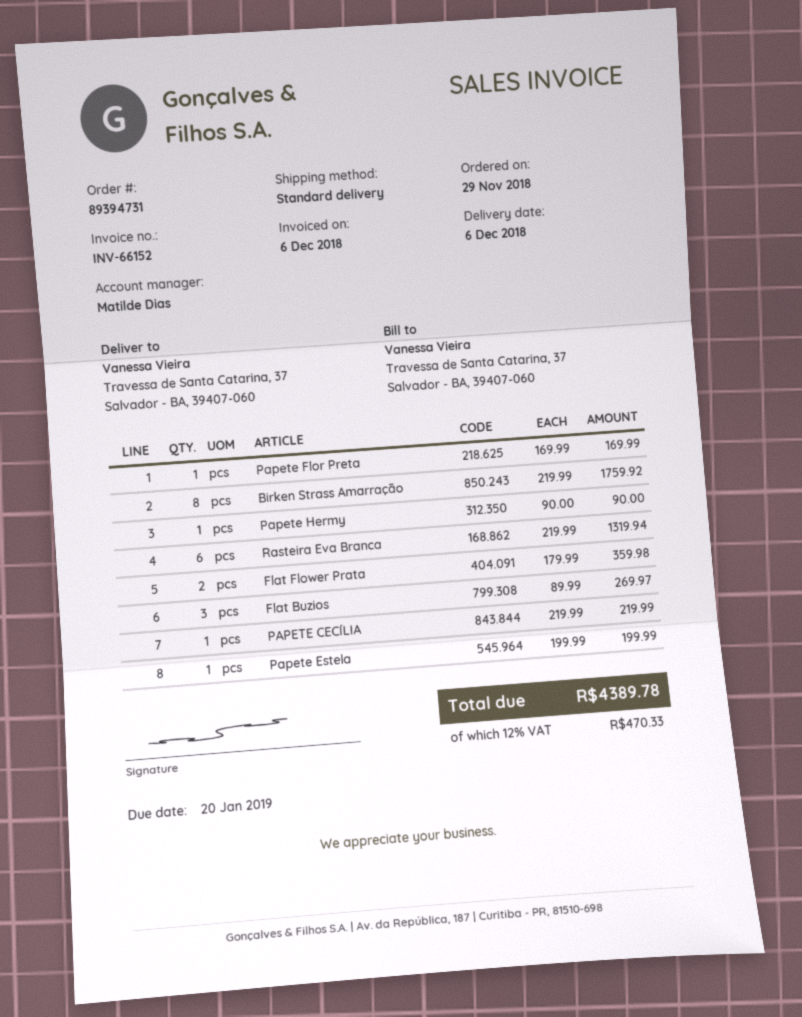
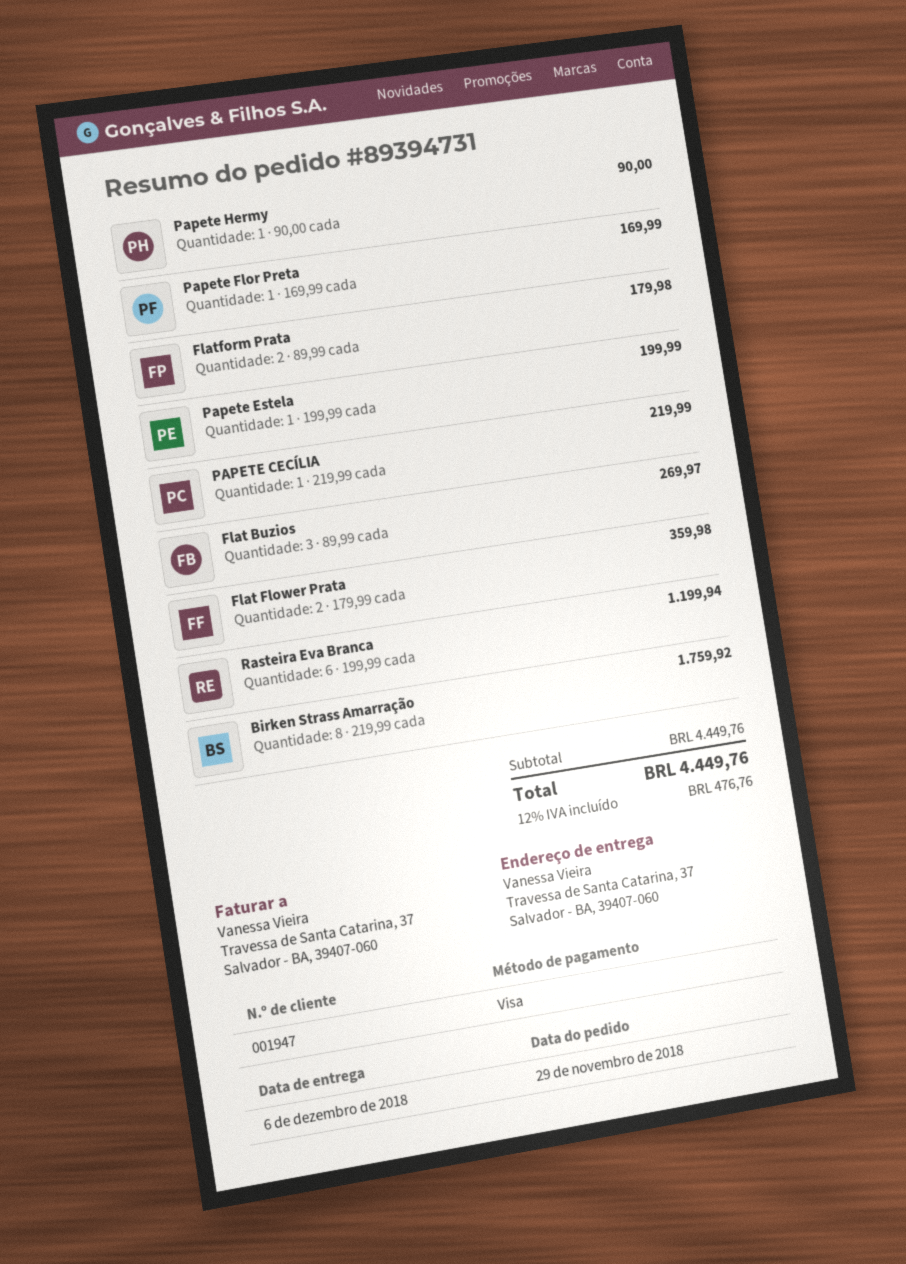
Rasteira Eva Branca: 6 x 219.99 = 1319.94 -> 6 x 199.99 = 1199.94
Flatform Prata: none -> 2 x 89.99 = 179.98
tax: 12% = 470.33 -> 12% = 476.76
total: 4389.78 -> 4449.76

